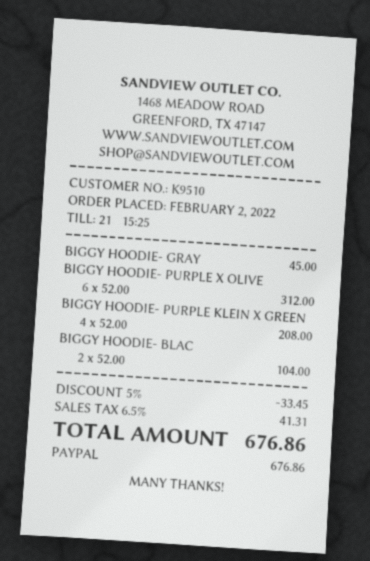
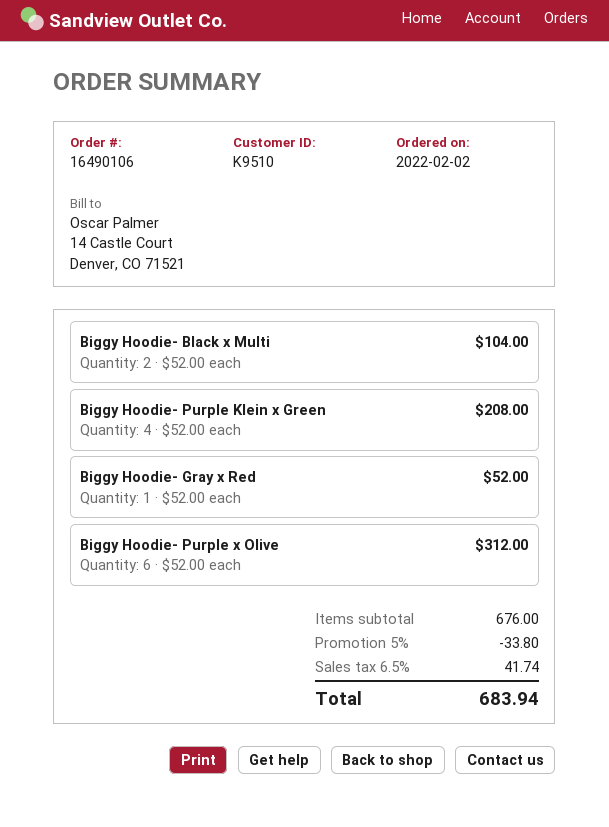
BIGGY HOODIE- GRAY: 1 x 45.00 = 45.00 -> 1 x 52.00 = 52.00
discount: 5% = 33.45 -> 5% = 33.80
tax: 6.5% = 41.31 -> 6.5% = 41.74
total: 676.86 -> 683.94

